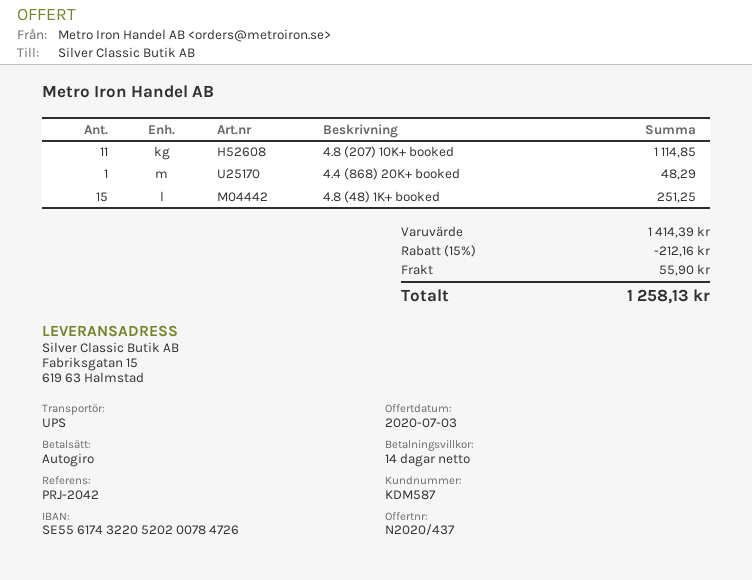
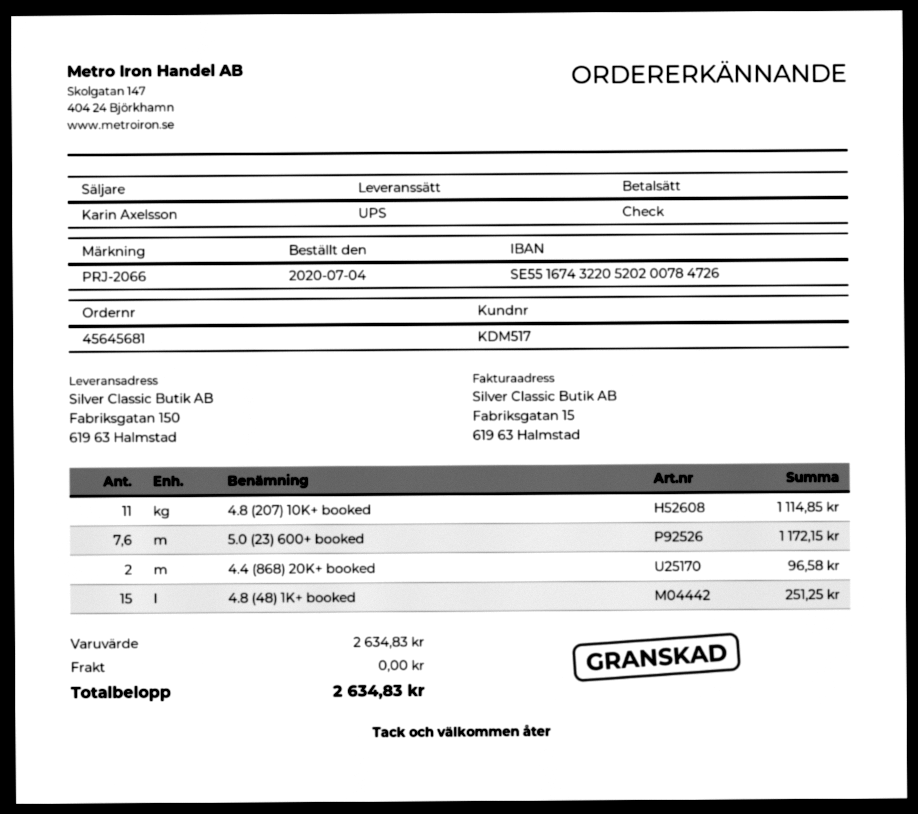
customer number: KDM587 -> KDM517
reference: PRJ-2042 -> PRJ-2066
payment method: direct debit -> cheque
bank account: SE5561743220520200784726 -> SE5516743220520200784726
ship to: Fabriksgatan 15, 619 63 Halmstad -> Fabriksgatan 150, 619 63 Halmstad
4.4 (868) 20K+ booked: 1 for 48.29 -> 2 for 96.58
5.0 (23) 600+ booked: none -> 7.6 for 1172.15
subtotal: 1414.39 -> 2634.83
discount: 15% = 212.16 -> none
shipping: 55.90 -> 0.00
total: 1258.13 -> 2634.83

